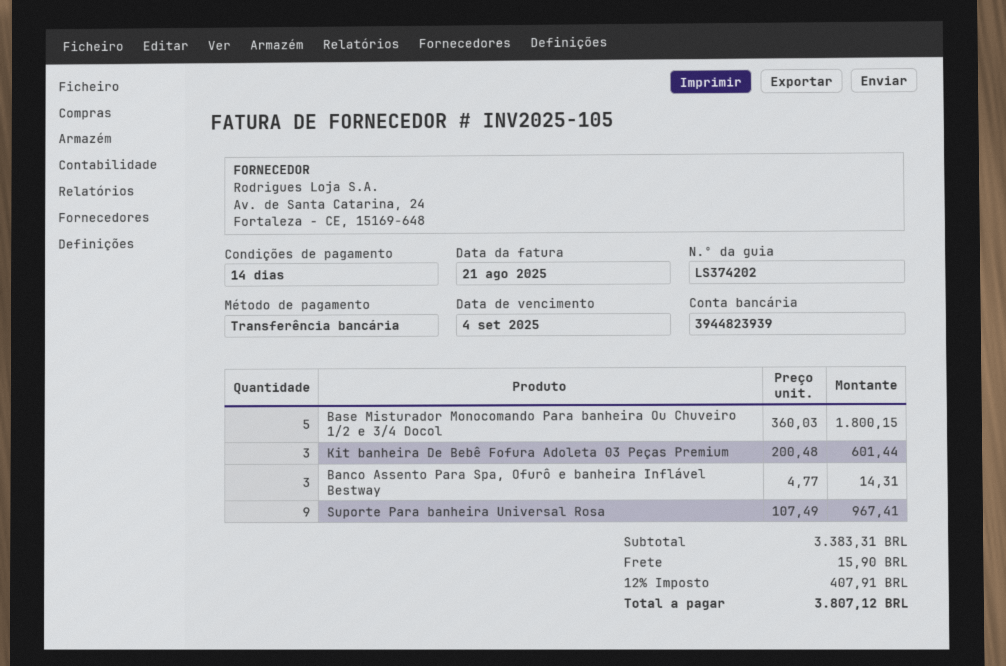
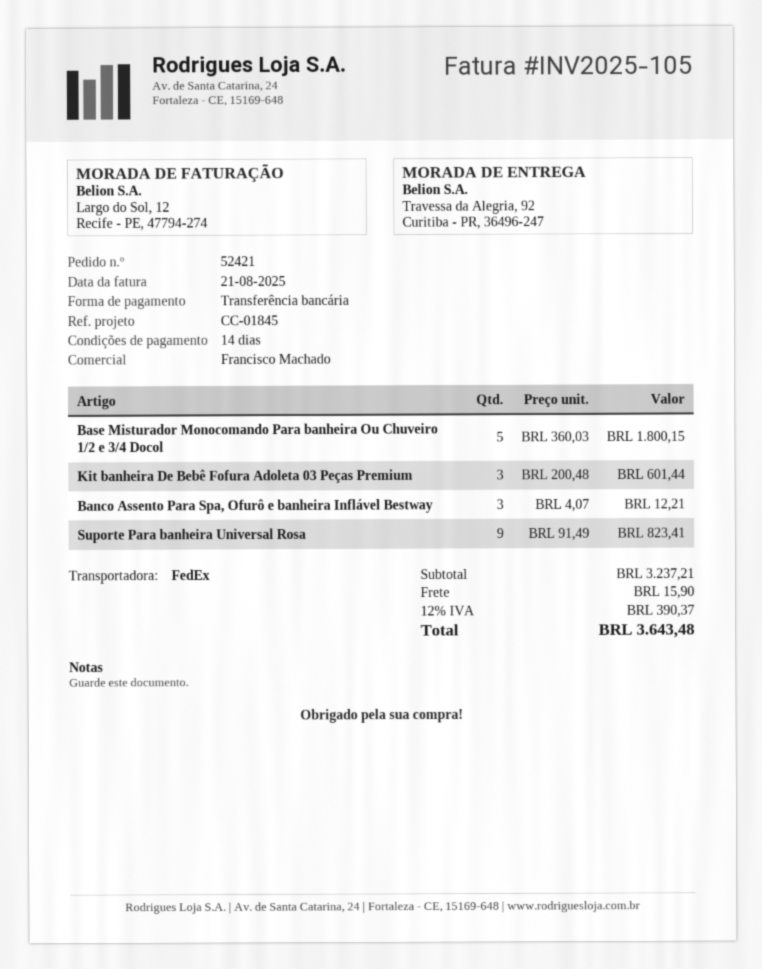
Banco Assento Para Spa, Ofurô e banheira Inflável Bestway: 3 x 4.77 = 14.31 -> 3 x 4.07 = 12.21
Suporte Para banheira Universal Rosa: 9 x 107.49 = 967.41 -> 9 x 91.49 = 823.41
subtotal: 3383.31 -> 3237.21
tax: 12% = 407.91 -> 12% = 390.37
total: 3807.12 -> 3643.48

